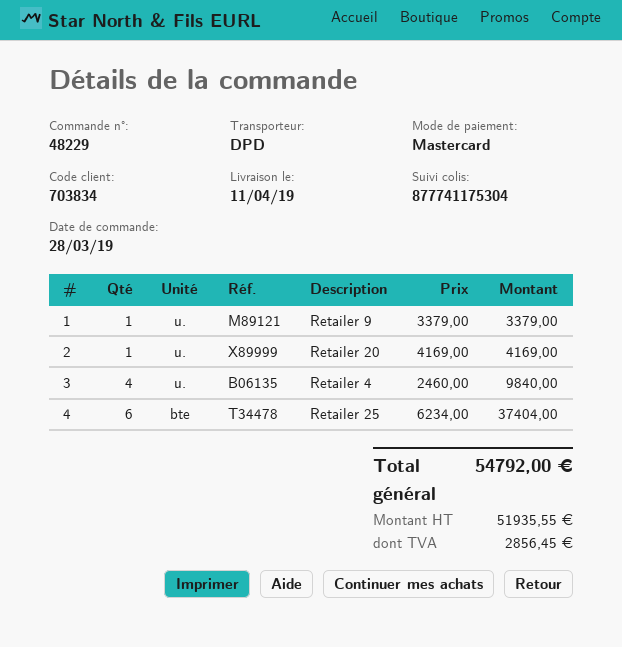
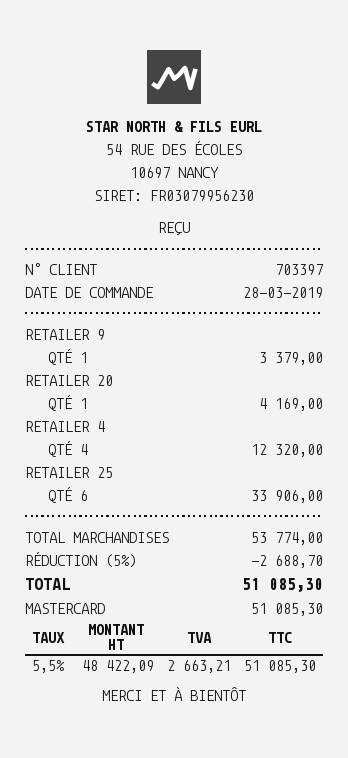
customer number: 703834 -> 703397
Retailer 4: 4 for 9840.00 -> 4 for 12320.00
Retailer 25: 6 for 37404.00 -> 6 for 33906.00
discount: none -> 5% = 2688.70
net: 51935.55 -> 48422.09
tax: 2856.45 -> 2663.21
total: 54792.00 -> 51085.30

